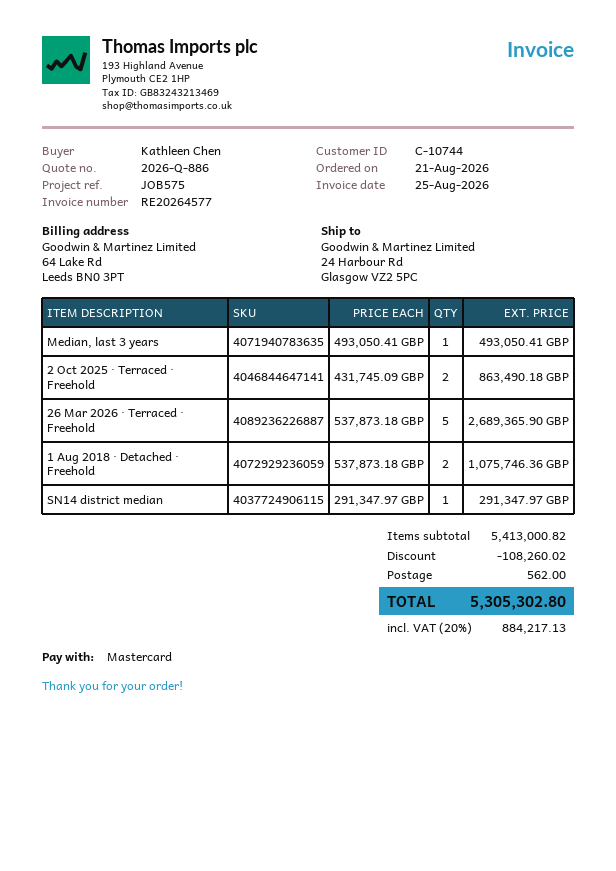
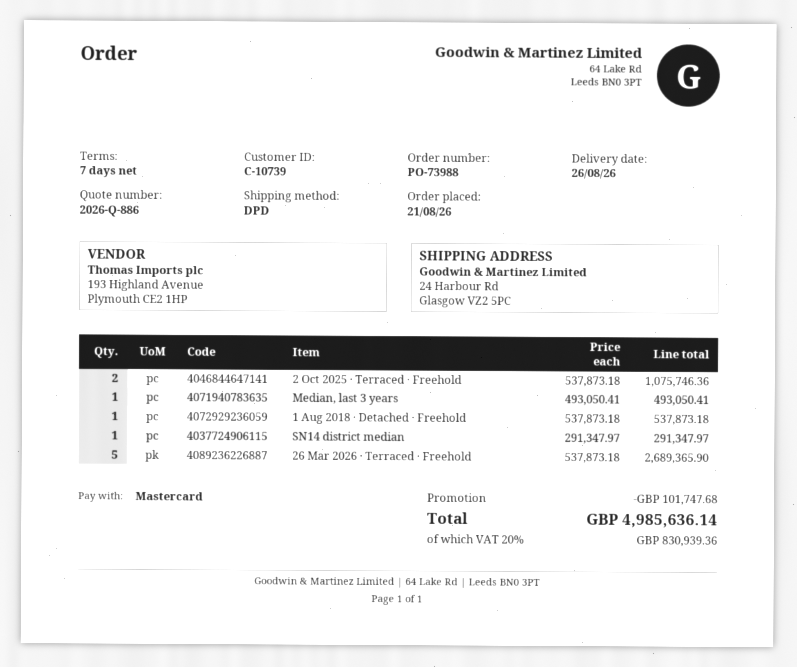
customer number: C-10744 -> C-10739
2 Oct 2025 · Terraced · Freehold: 2 x 431745.09 = 863490.18 -> 2 x 537873.18 = 1075746.36
1 Aug 2018 · Detached · Freehold: 2 x 537873.18 = 1075746.36 -> 1 x 537873.18 = 537873.18
discount: 108260.02 -> 101747.68
shipping: 562.00 -> none
tax: 20% = 884217.13 -> 20% = 830939.36
total: 5305302.80 -> 4985636.14

